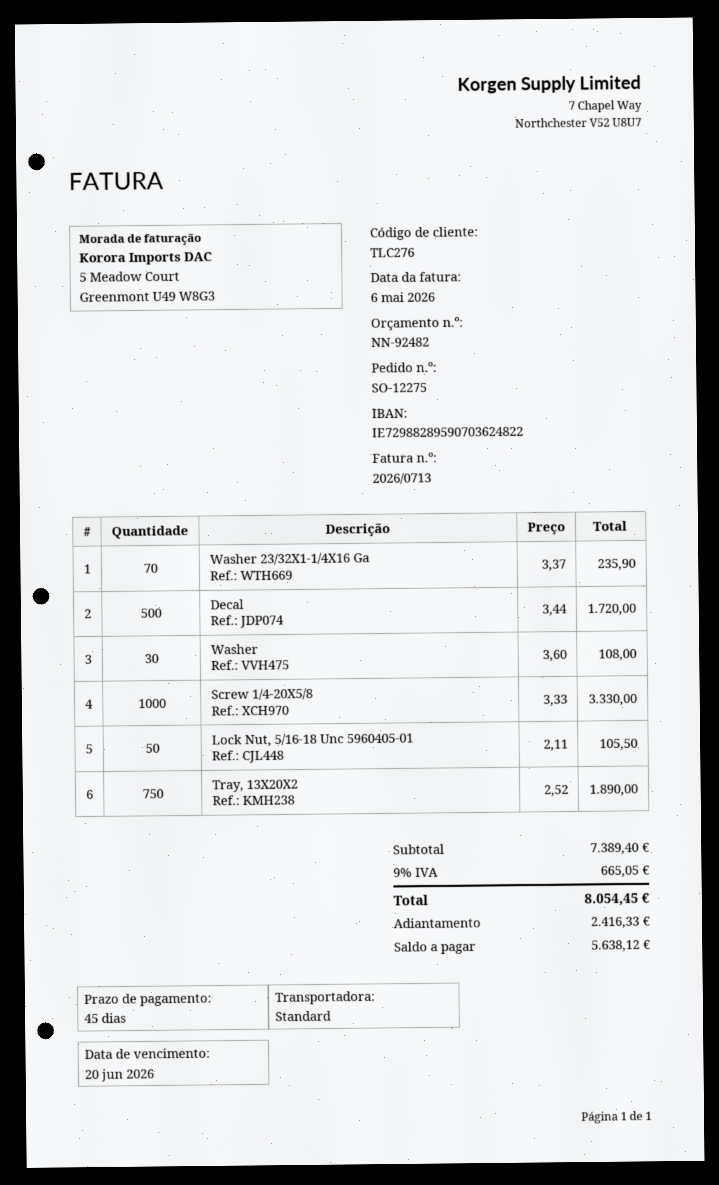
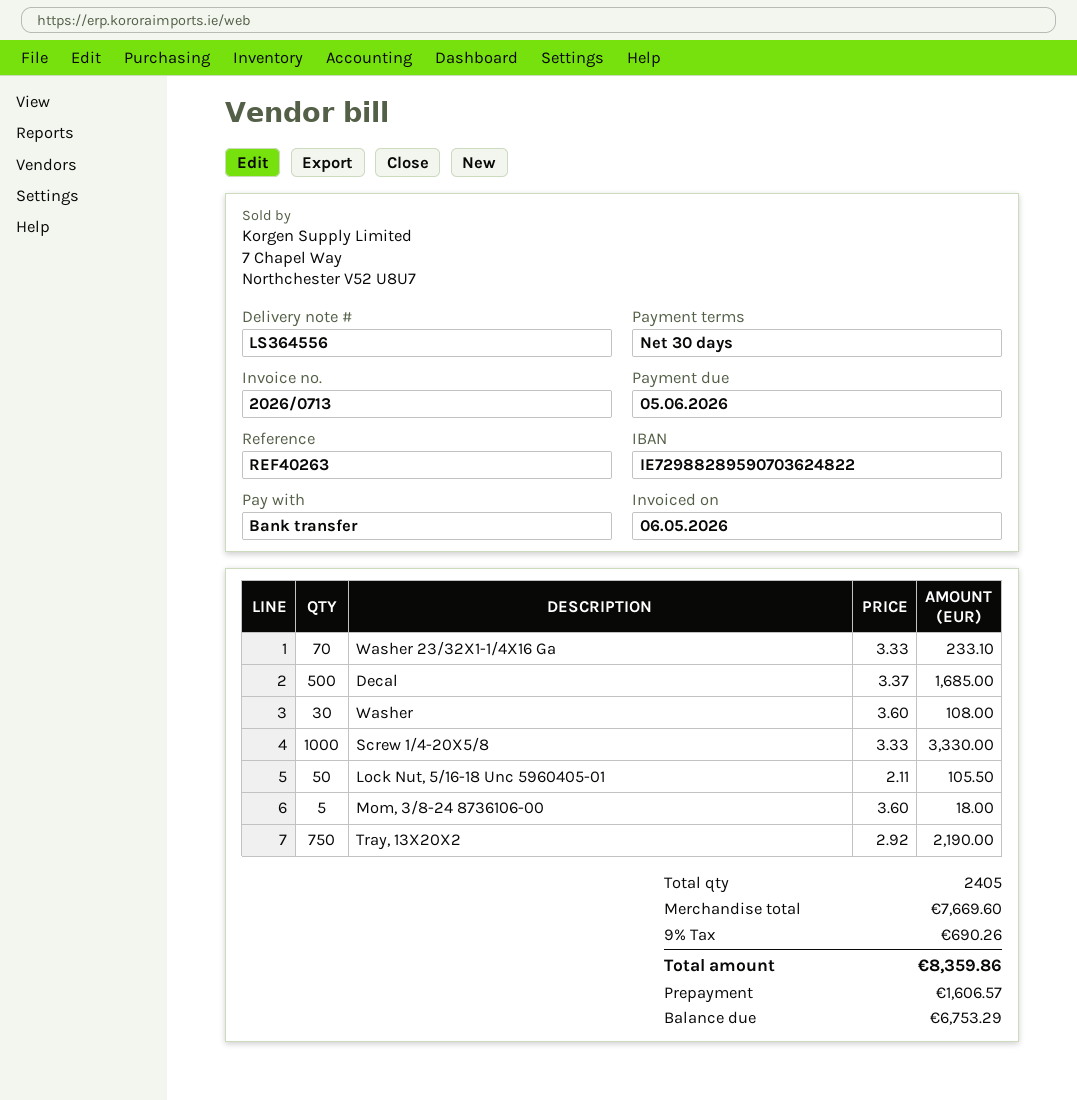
payment terms: 45 days -> 30 days
due date: 2026-06-20 -> 2026-06-05
Washer 23/32X1-1/4X16 Ga: 70 x 3.37 = 235.90 -> 70 x 3.33 = 233.10
Decal: 500 x 3.44 = 1720.00 -> 500 x 3.37 = 1685.00
Tray, 13X20X2: 750 x 2.52 = 1890.00 -> 750 x 2.92 = 2190.00
Mom, 3/8-24 8736106-00: none -> 5 x 3.60 = 18.00
subtotal: 7389.40 -> 7669.60
tax: 9% = 665.05 -> 9% = 690.26
total: 8054.45 -> 8359.86
deposit: 2416.33 -> 1606.57
balance: 5638.12 -> 6753.29

